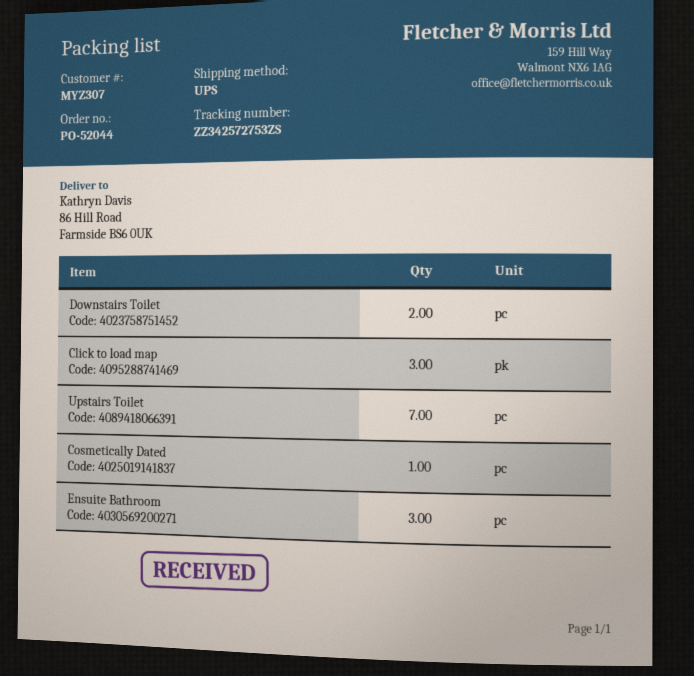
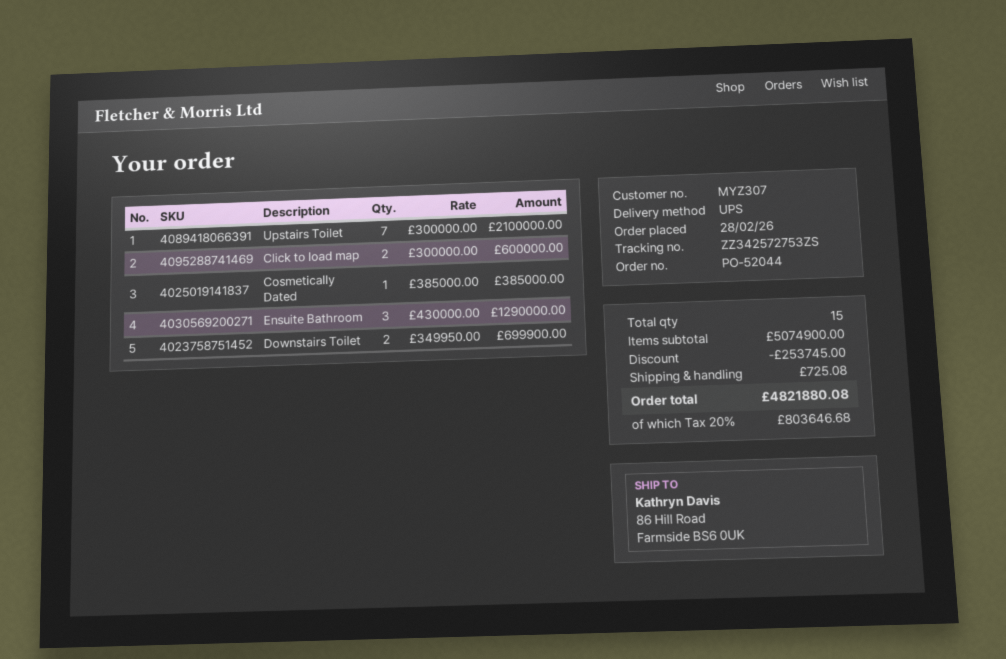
Click to load map: 3 -> 2

